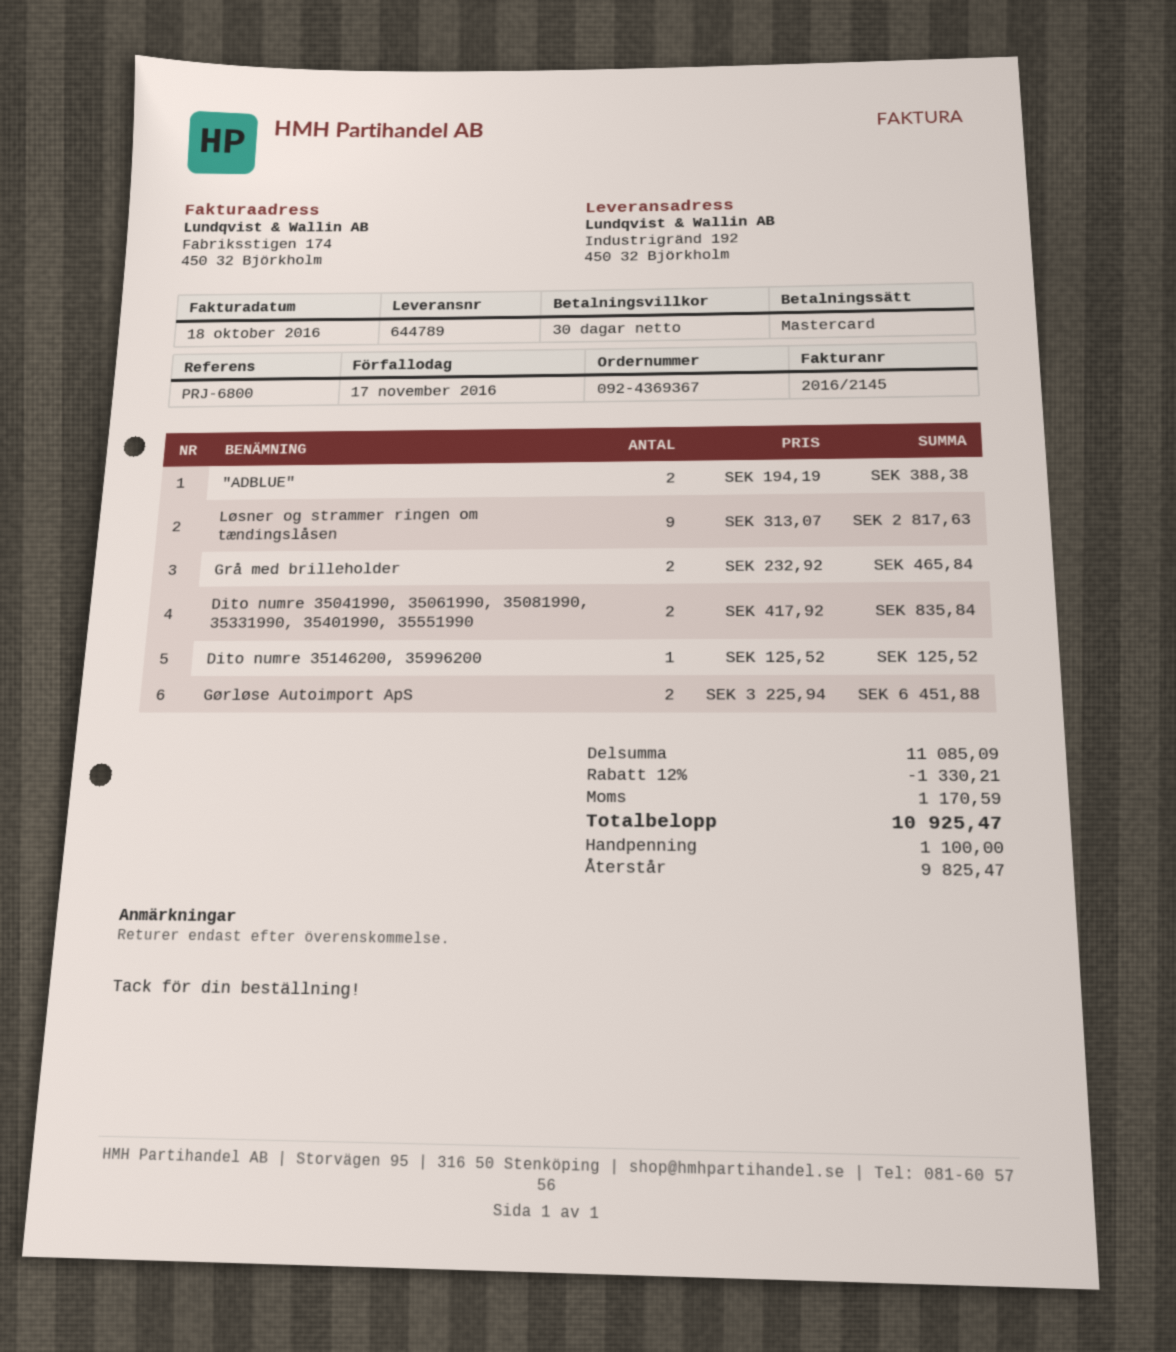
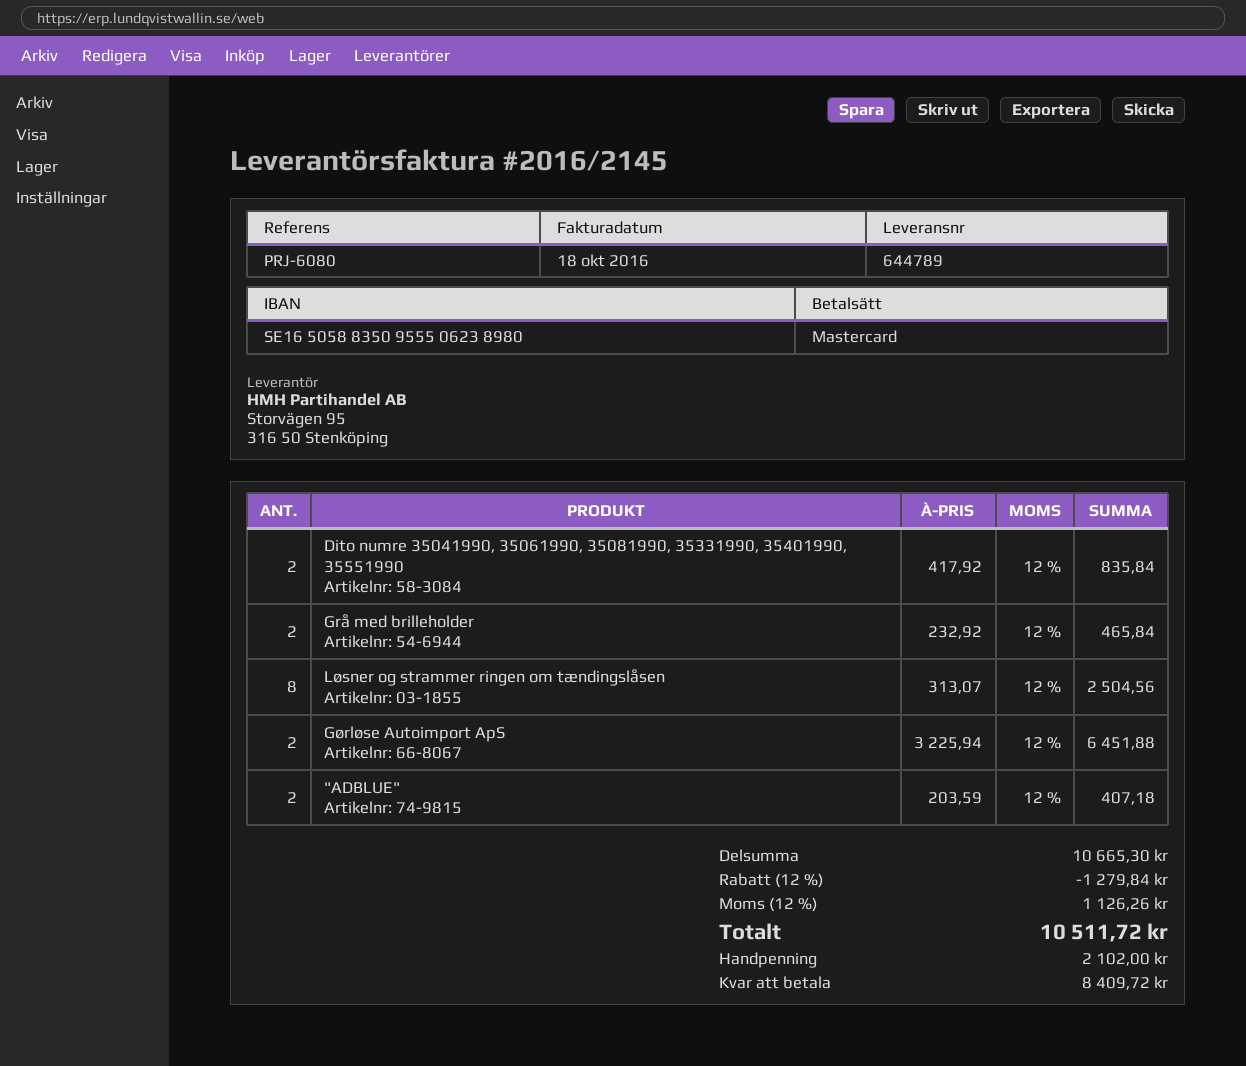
reference: PRJ-6800 -> PRJ-6080
"ADBLUE": 2 x 194.19 = 388.38 -> 2 x 203.59 = 407.18
Løsner og strammer ringen om tændingslåsen: 9 x 313.07 = 2817.63 -> 8 x 313.07 = 2504.56
Dito numre 35146200, 35996200: 1 x 125.52 = 125.52 -> none
subtotal: 11085.09 -> 10665.30
discount: 12% = 1330.21 -> 12% = 1279.84
tax: 1170.59 -> 1126.26
total: 10925.47 -> 10511.72
deposit: 1100.00 -> 2102.00
balance: 9825.47 -> 8409.72

